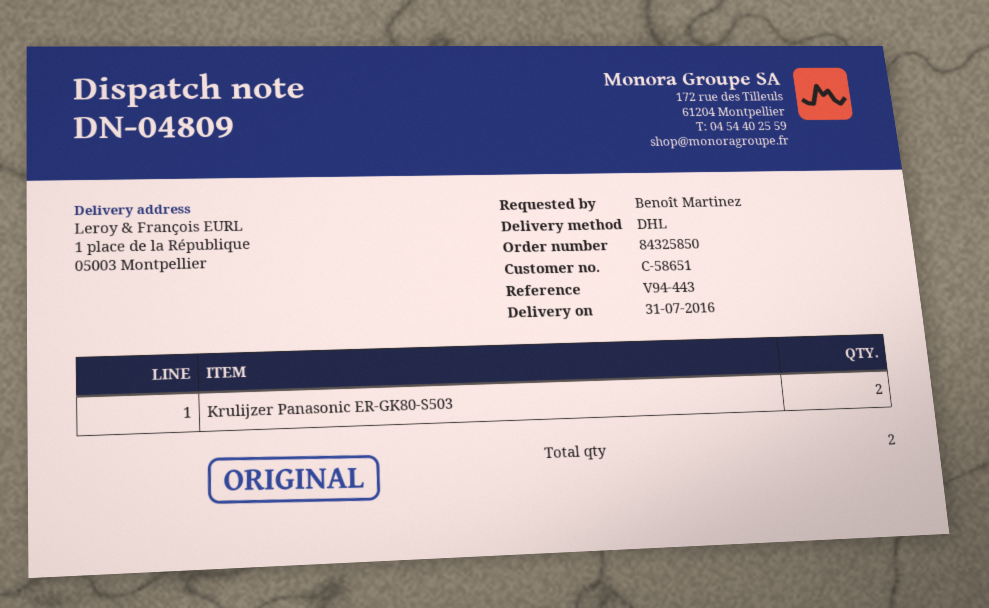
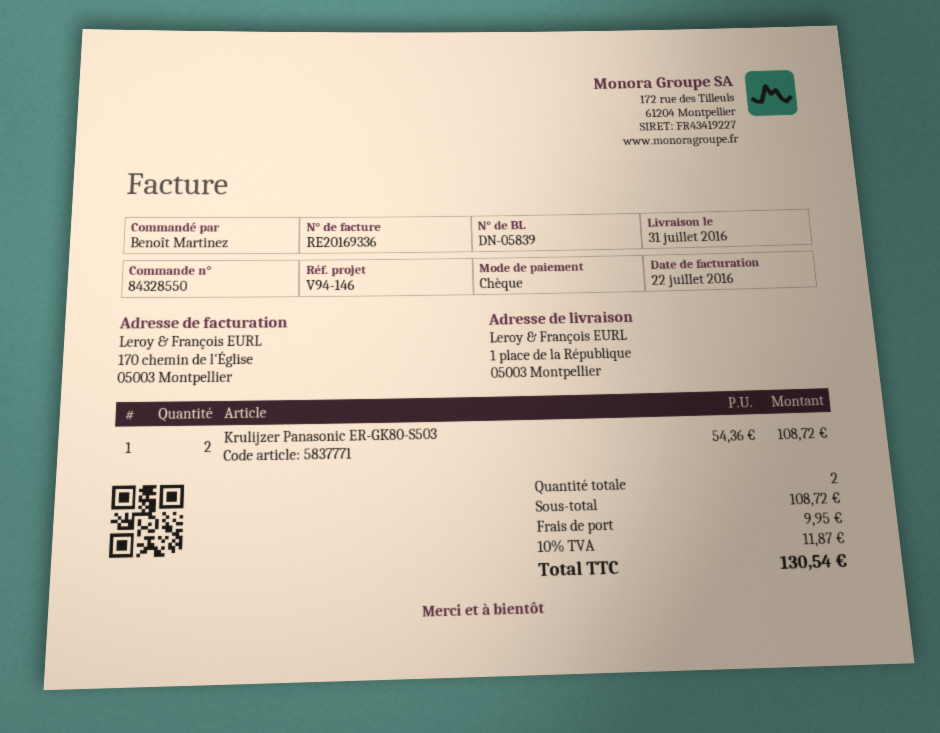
order number: 84325850 -> 84328550
delivery note number: DN-04809 -> DN-05839
reference: V94-443 -> V94-146

